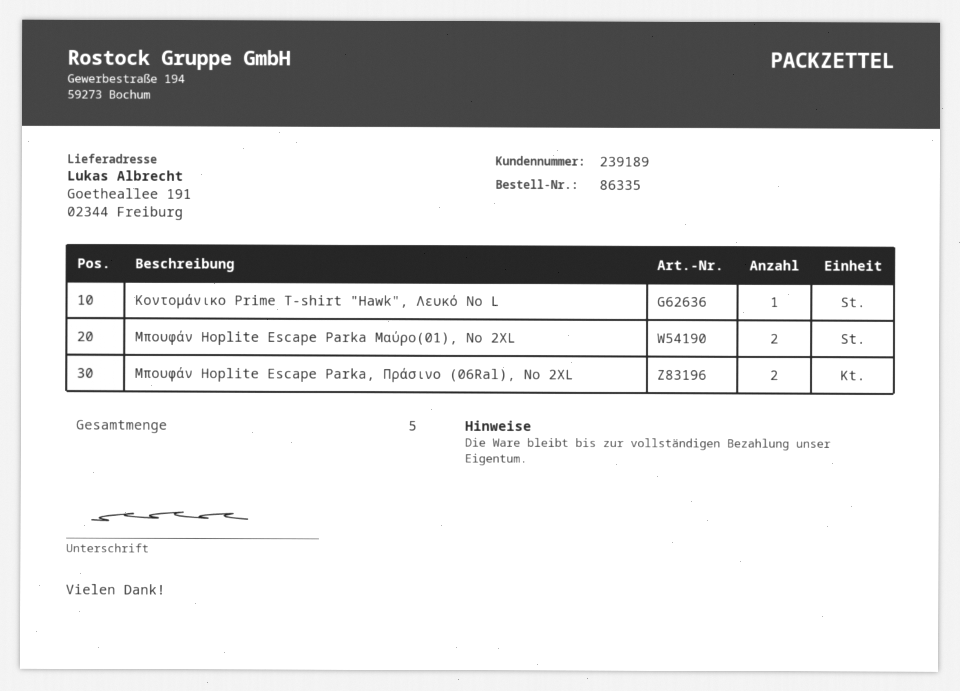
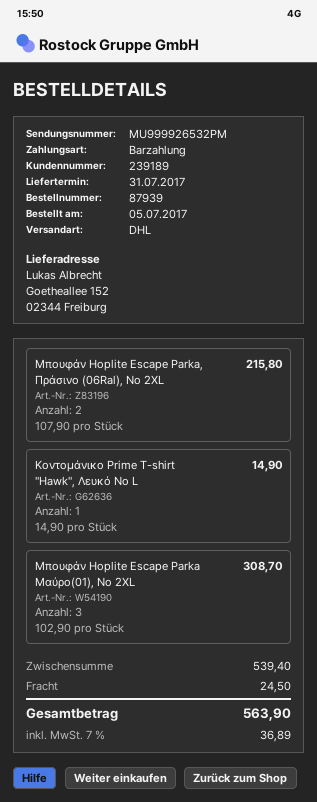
order number: 86335 -> 87939
ship to: Goetheallee 191, 02344 Freiburg -> Goetheallee 152, 02344 Freiburg
Μπουφάν Hoplite Escape Parka Μαύρο(01), Νο 2XL: 2 -> 3

